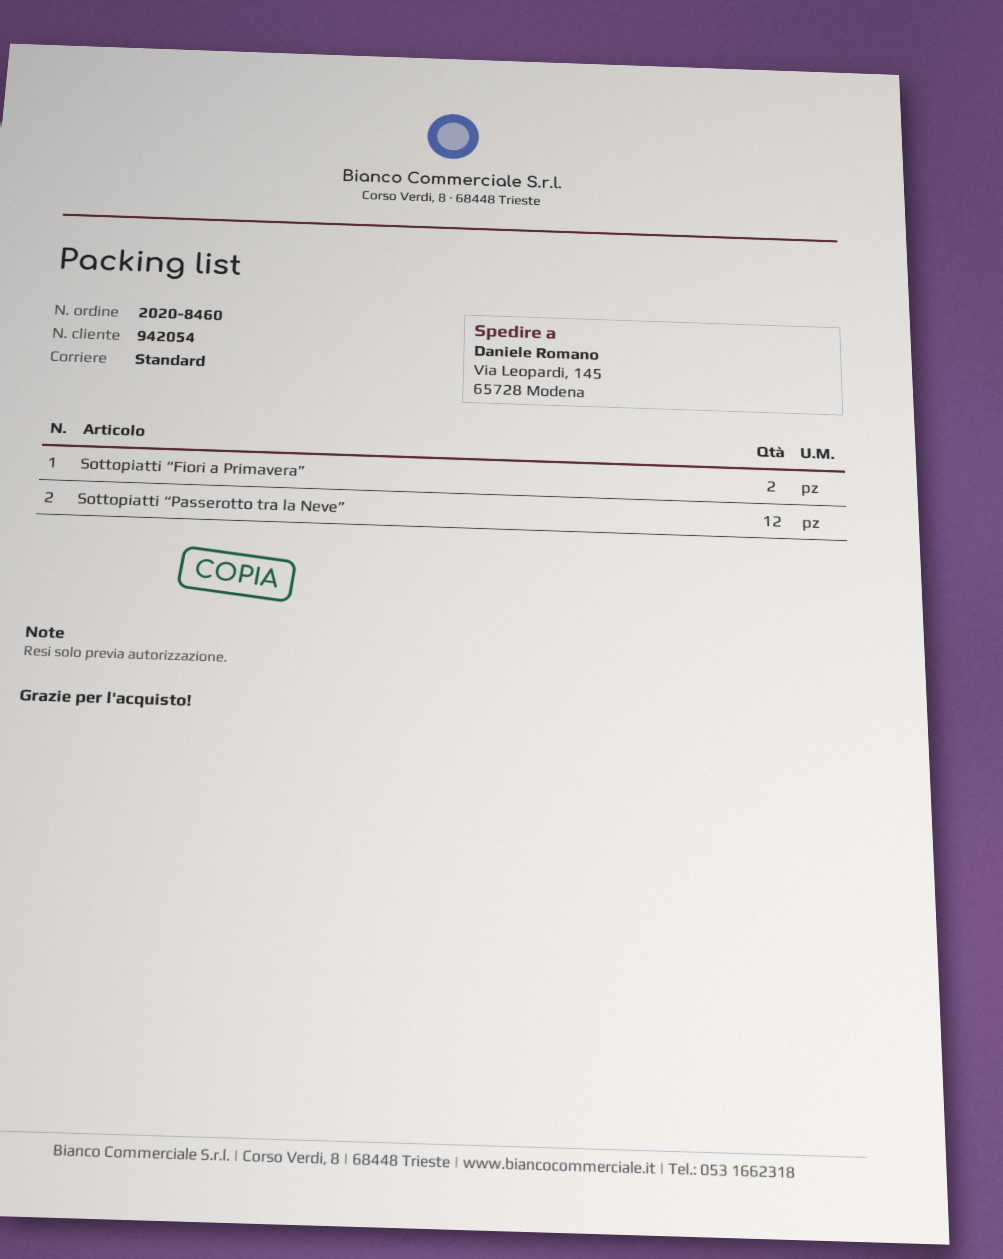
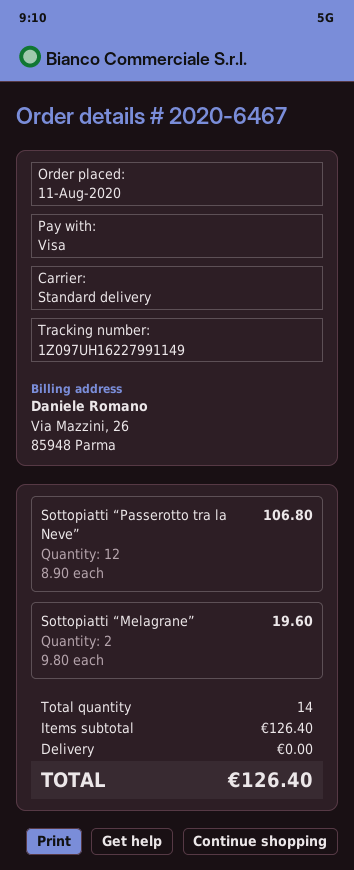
order number: 2020-8460 -> 2020-6467
Sottopiatti “Fiori a Primavera”: 2 -> none
Sottopiatti “Melagrane”: none -> 2

